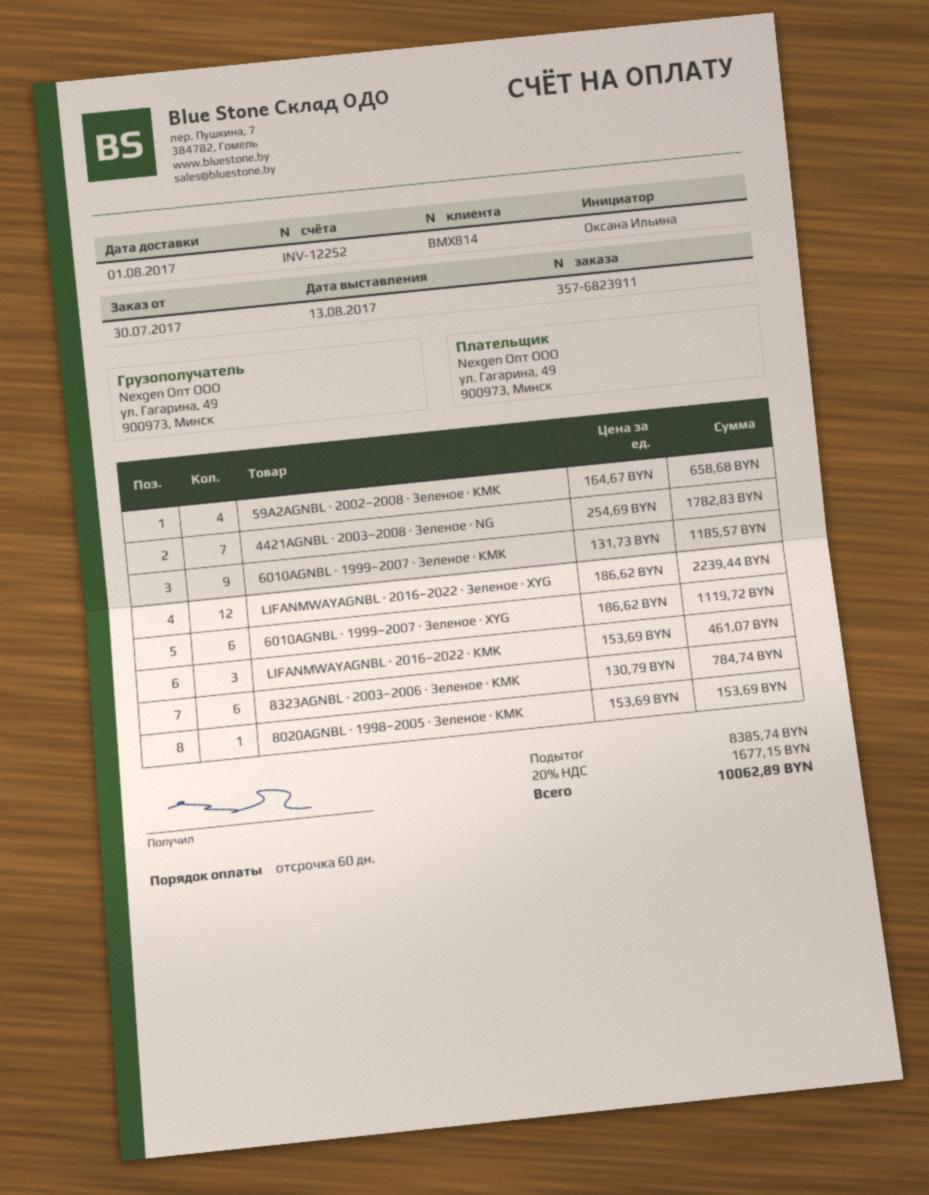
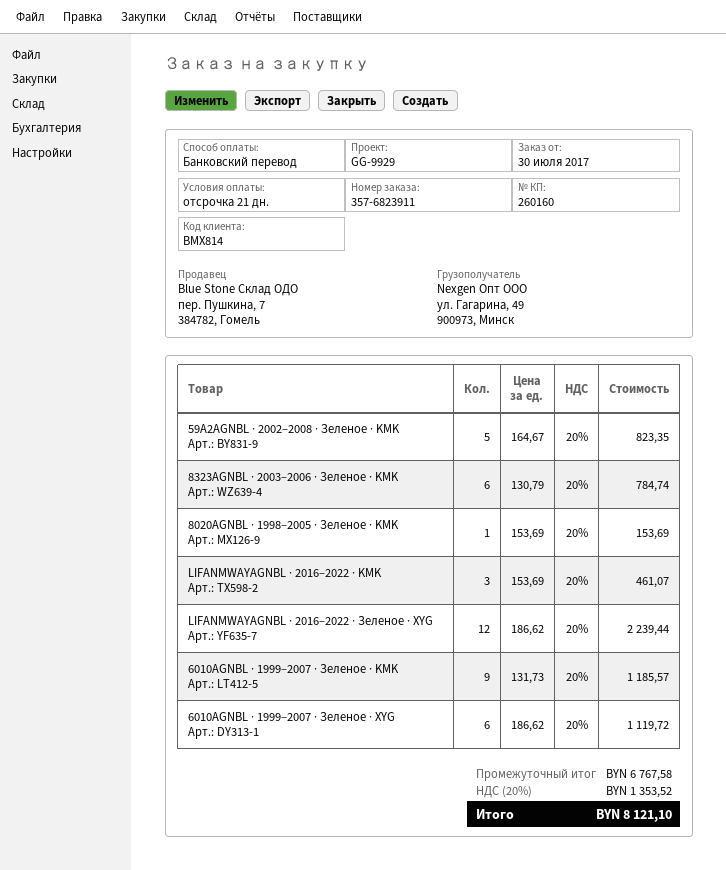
payment terms: 60 days -> 21 days
59A2AGNBL · 2002–2008 · Зеленое · KMK: 4 x 164.67 = 658.68 -> 5 x 164.67 = 823.35
4421AGNBL · 2003–2008 · Зеленое · NG: 7 x 254.69 = 1782.83 -> none
subtotal: 8385.74 -> 6767.58
tax: 20% = 1677.15 -> 20% = 1353.52
total: 10062.89 -> 8121.10

